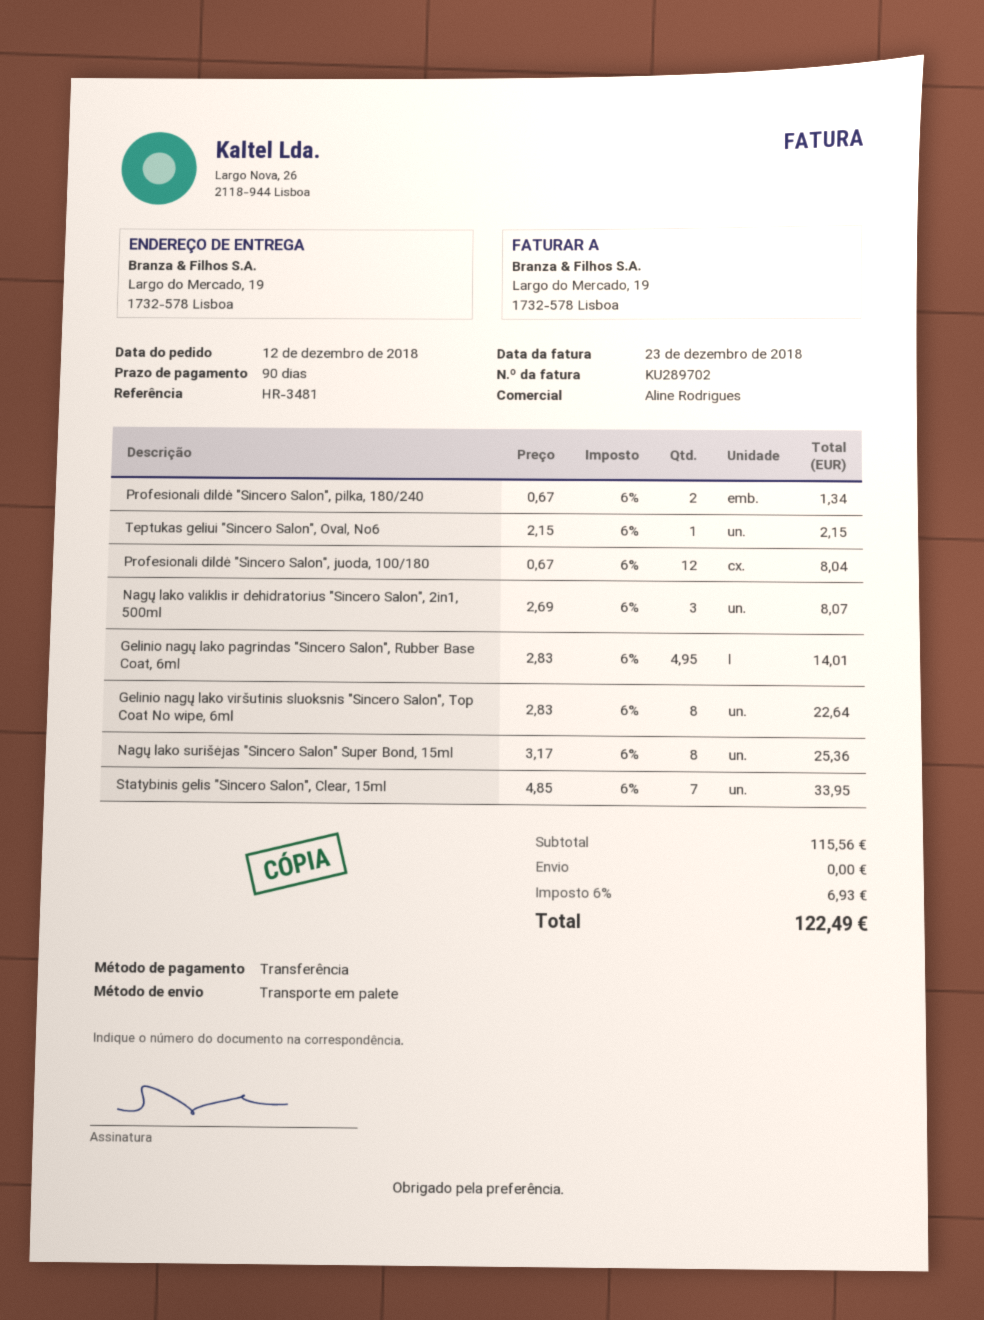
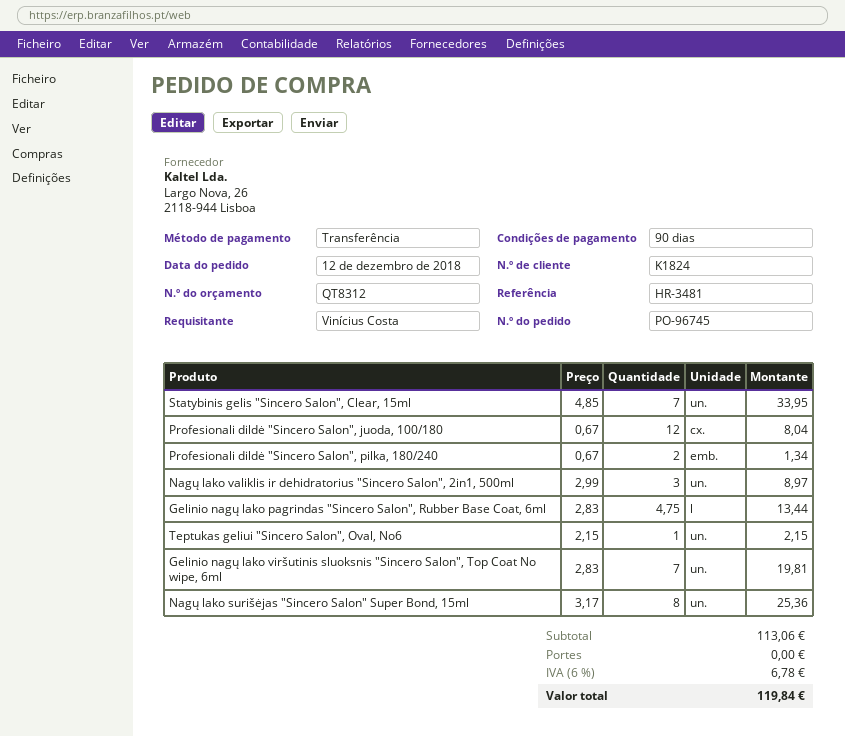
Nagų lako valiklis ir dehidratorius "Sincero Salon", 2in1, 500ml: 3 x 2.69 = 8.07 -> 3 x 2.99 = 8.97
Gelinio nagų lako pagrindas "Sincero Salon", Rubber Base Coat, 6ml: 4.95 x 2.83 = 14.01 -> 4.75 x 2.83 = 13.44
Gelinio nagų lako viršutinis sluoksnis "Sincero Salon", Top Coat No wipe, 6ml: 8 x 2.83 = 22.64 -> 7 x 2.83 = 19.81
subtotal: 115.56 -> 113.06
tax: 6% = 6.93 -> 6% = 6.78
total: 122.49 -> 119.84

